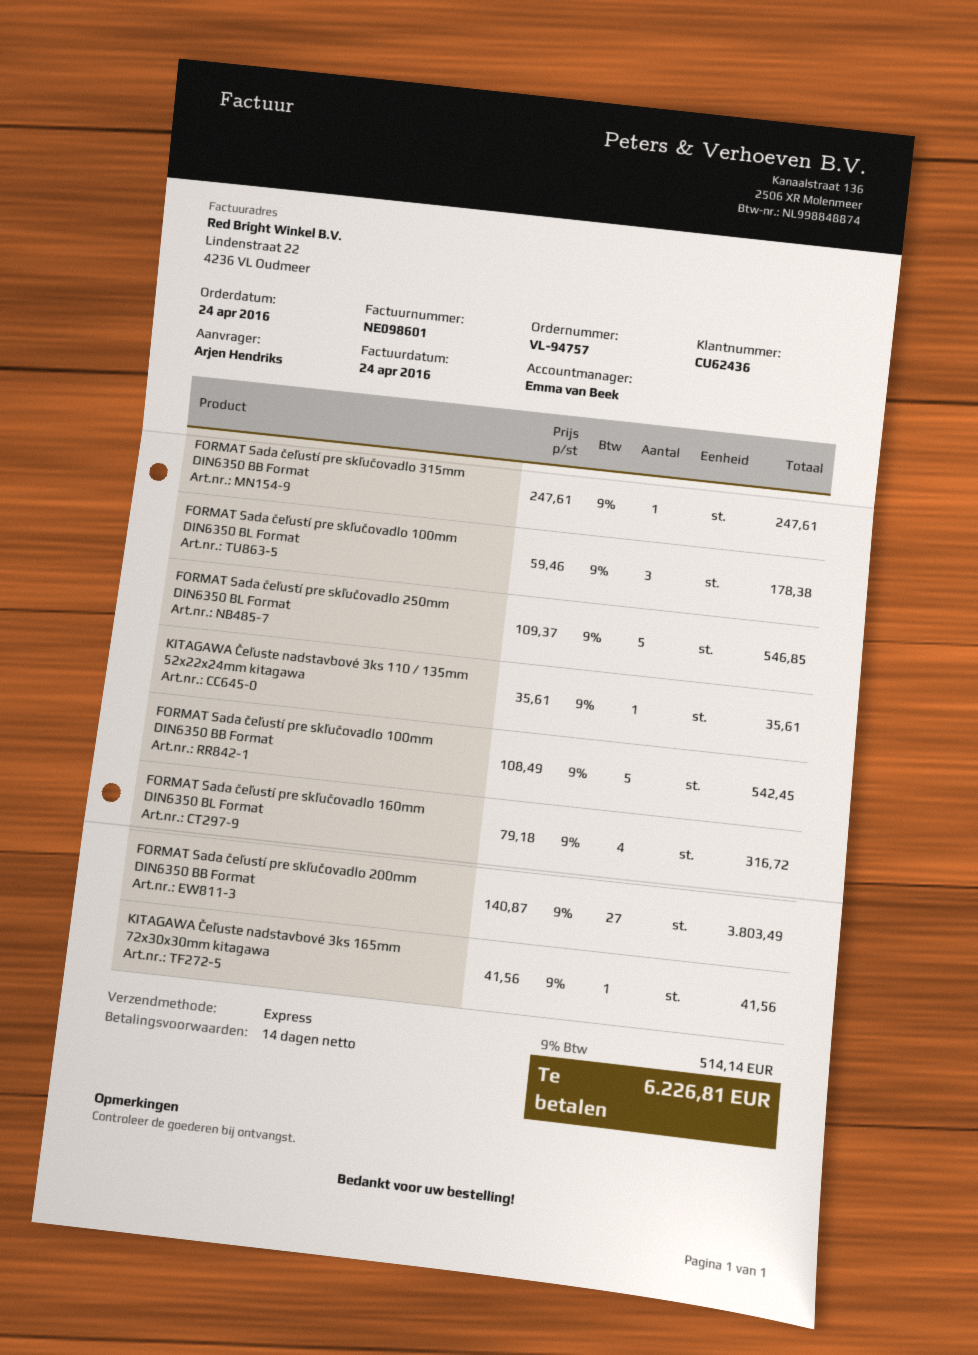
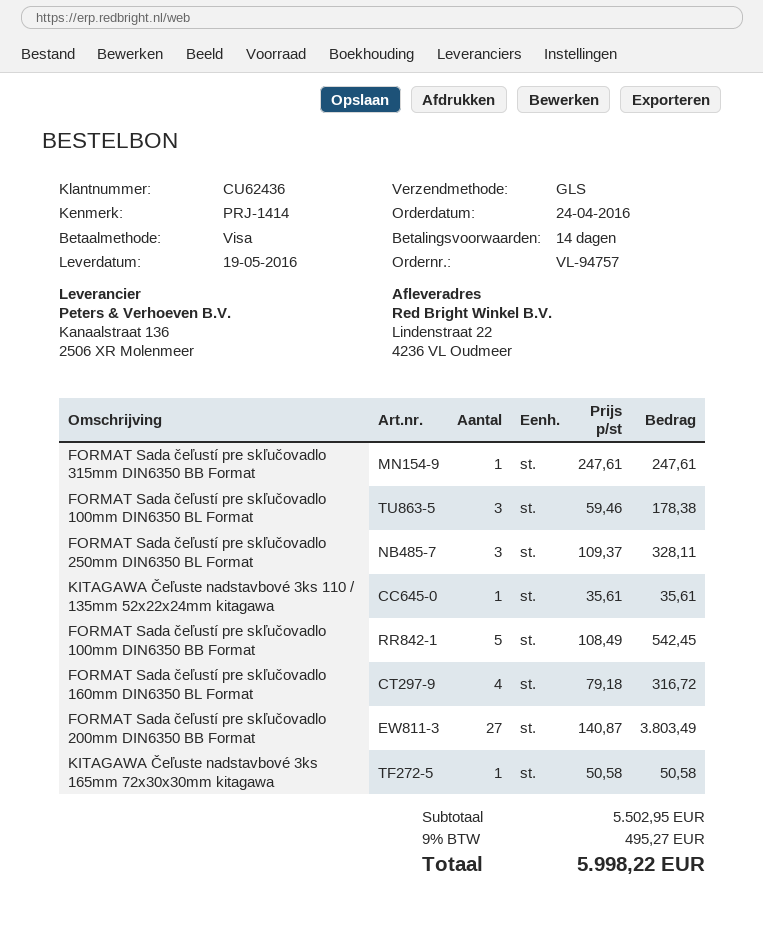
shipping method: express -> GLS
FORMAT Sada čeľustí pre skľučovadlo 250mm DIN6350 BL Format: 5 x 109.37 = 546.85 -> 3 x 109.37 = 328.11
KITAGAWA Čeľuste nadstavbové 3ks 165mm 72x30x30mm kitagawa: 1 x 41.56 = 41.56 -> 1 x 50.58 = 50.58
tax: 9% = 514.14 -> 9% = 495.27
total: 6226.81 -> 5998.22

